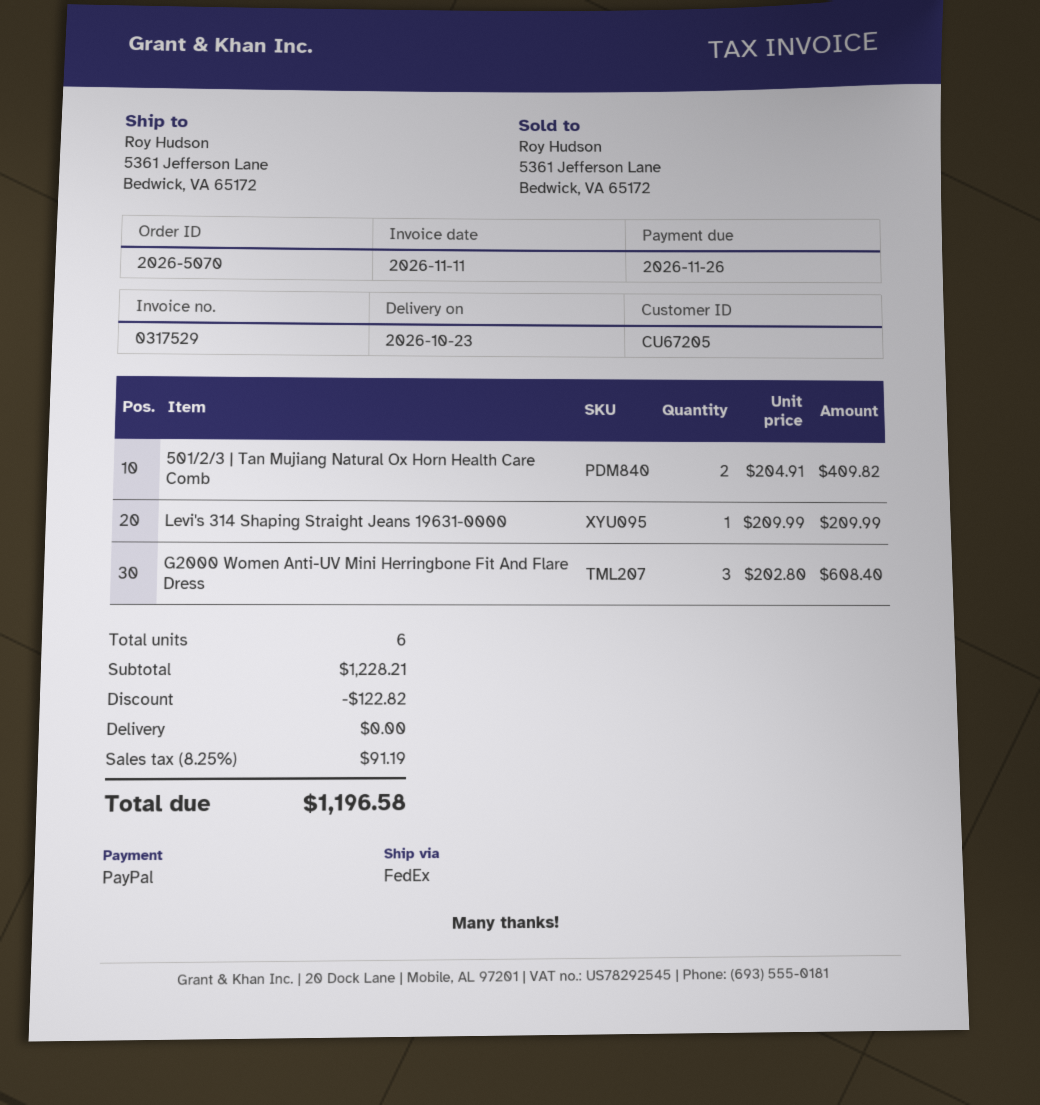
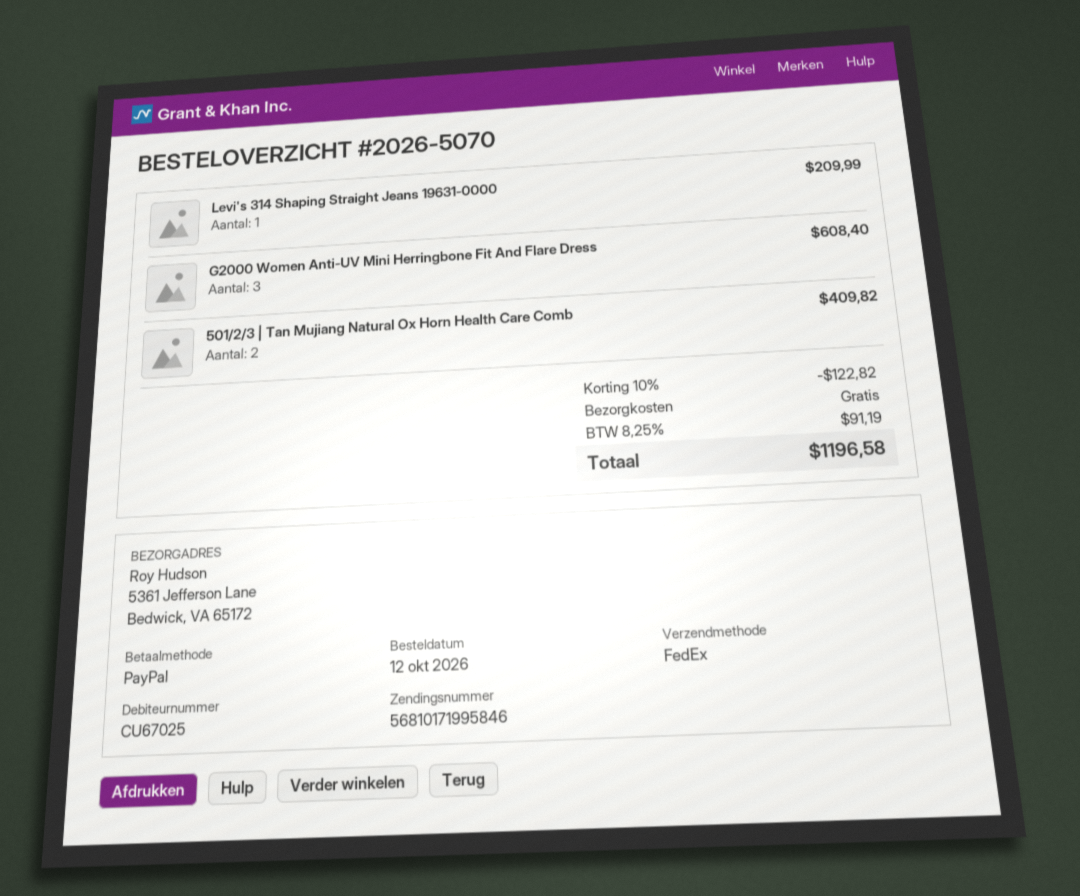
customer number: CU67205 -> CU67025

